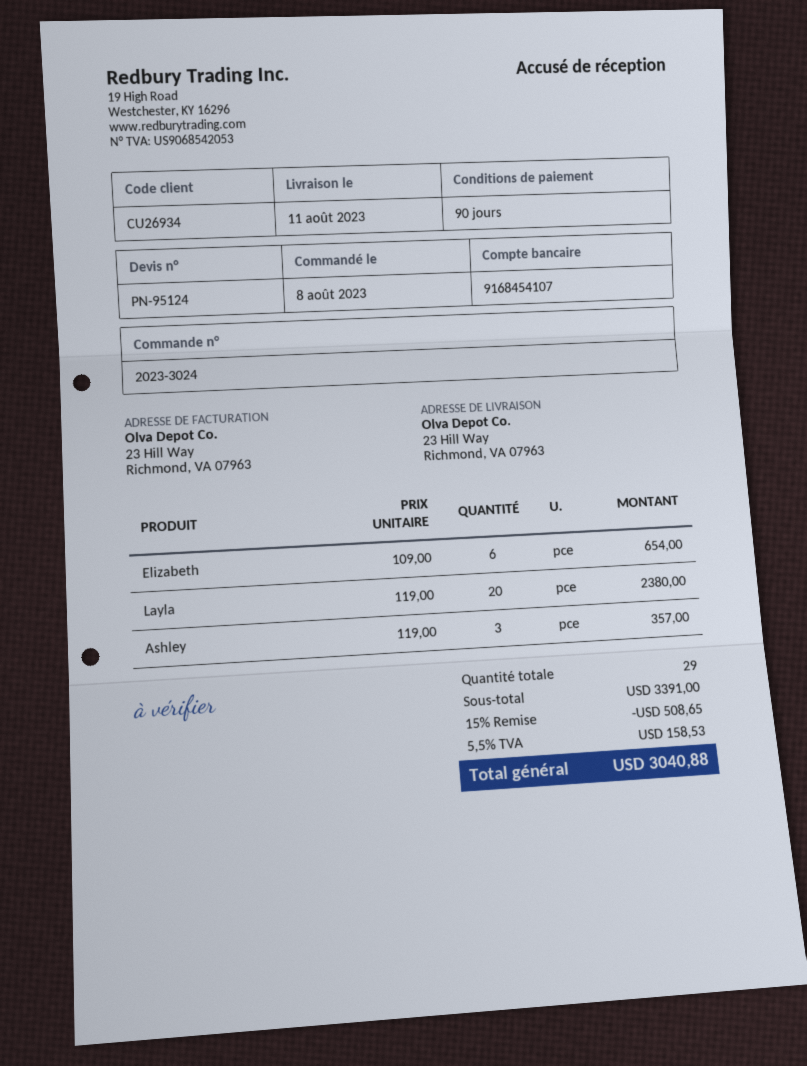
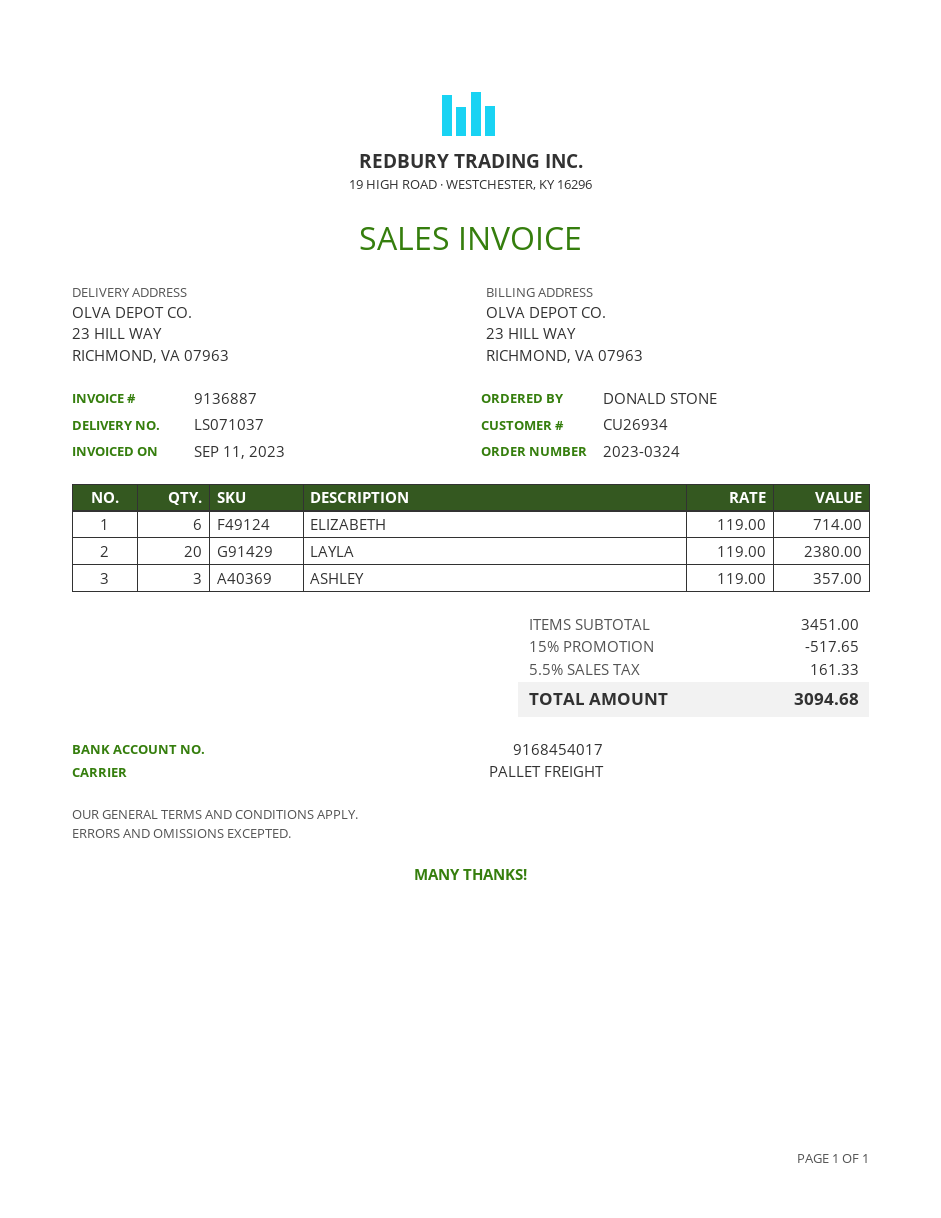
order number: 2023-3024 -> 2023-0324
bank account: 9168454107 -> 9168454017
Elizabeth: 6 x 109.00 = 654.00 -> 6 x 119.00 = 714.00
subtotal: 3391.00 -> 3451.00
discount: 15% = 508.65 -> 15% = 517.65
tax: 5.5% = 158.53 -> 5.5% = 161.33
total: 3040.88 -> 3094.68

